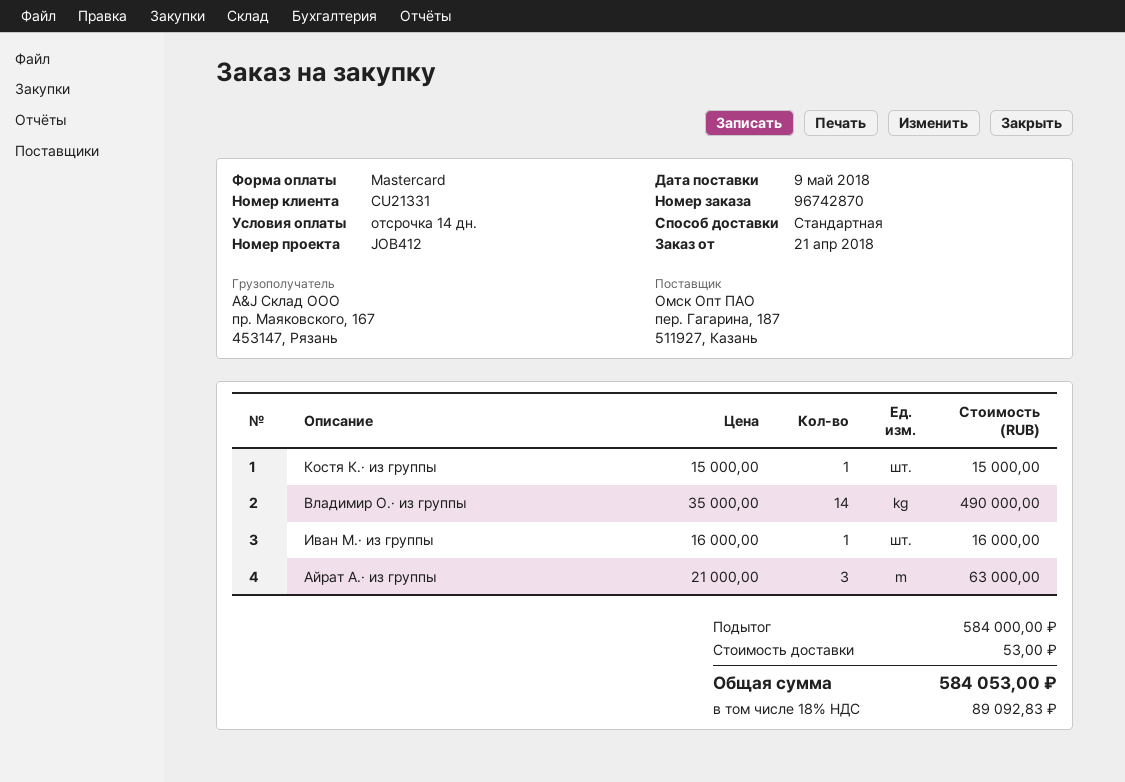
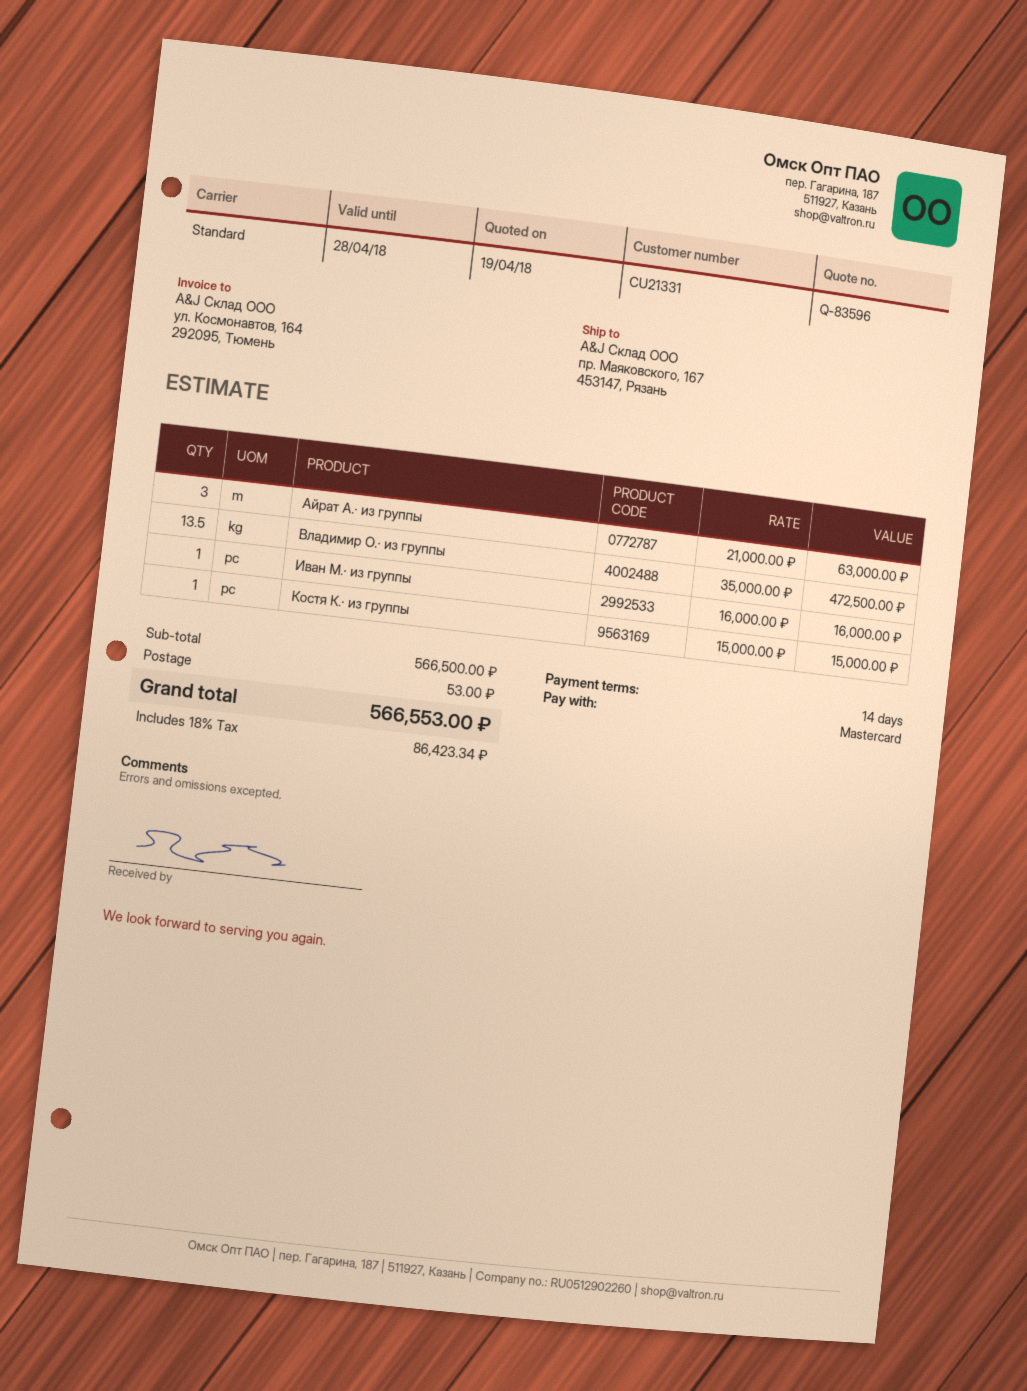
Владимир О.· из группы: 14 x 35000.00 = 490000.00 -> 13.5 x 35000.00 = 472500.00
subtotal: 584000.00 -> 566500.00
tax: 18% = 89092.83 -> 18% = 86423.34
total: 584053.00 -> 566553.00

